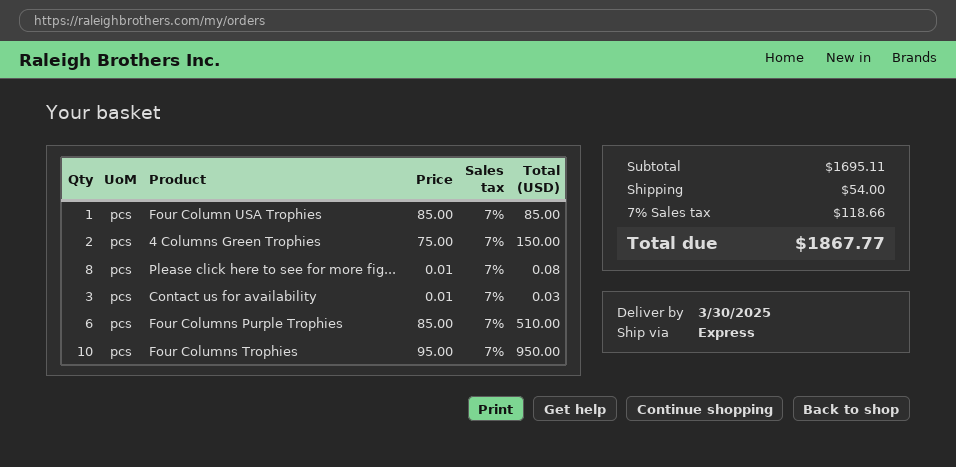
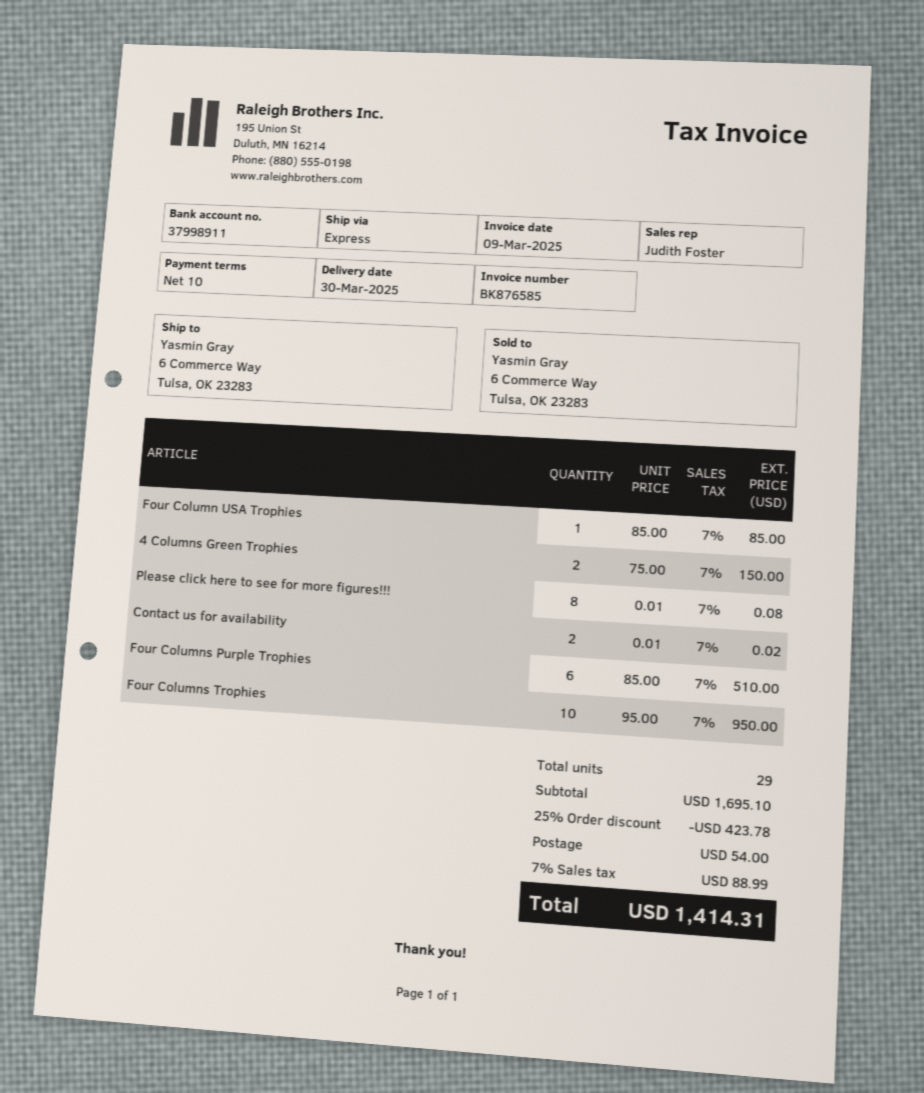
Contact us for availability: 3 x 0.01 = 0.03 -> 2 x 0.01 = 0.02
subtotal: 1695.11 -> 1695.10
discount: none -> 25% = 423.78
tax: 7% = 118.66 -> 7% = 88.99
total: 1867.77 -> 1414.31

